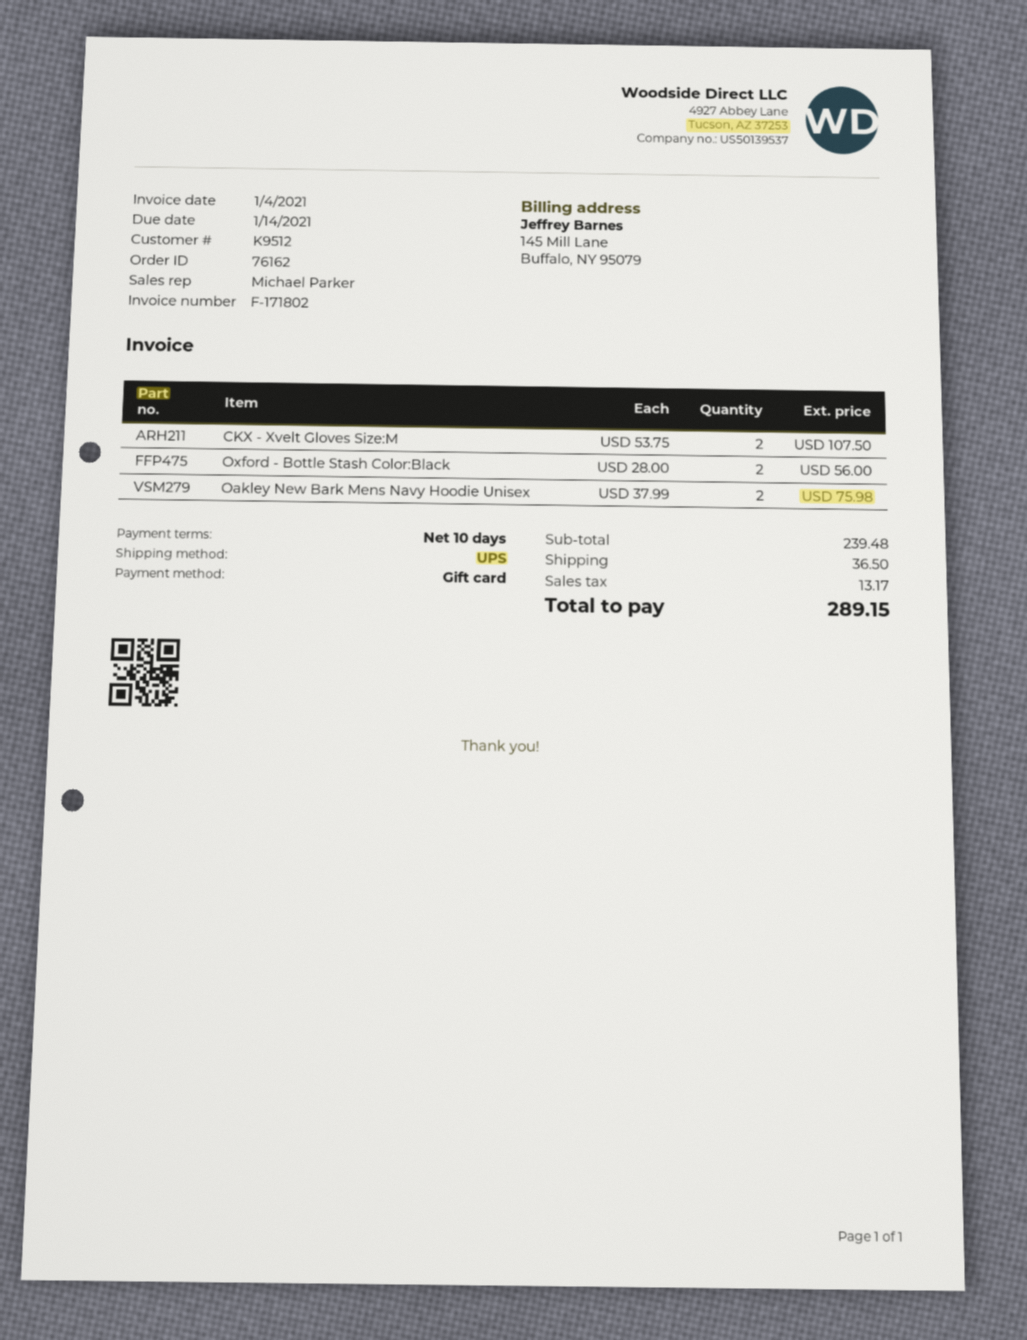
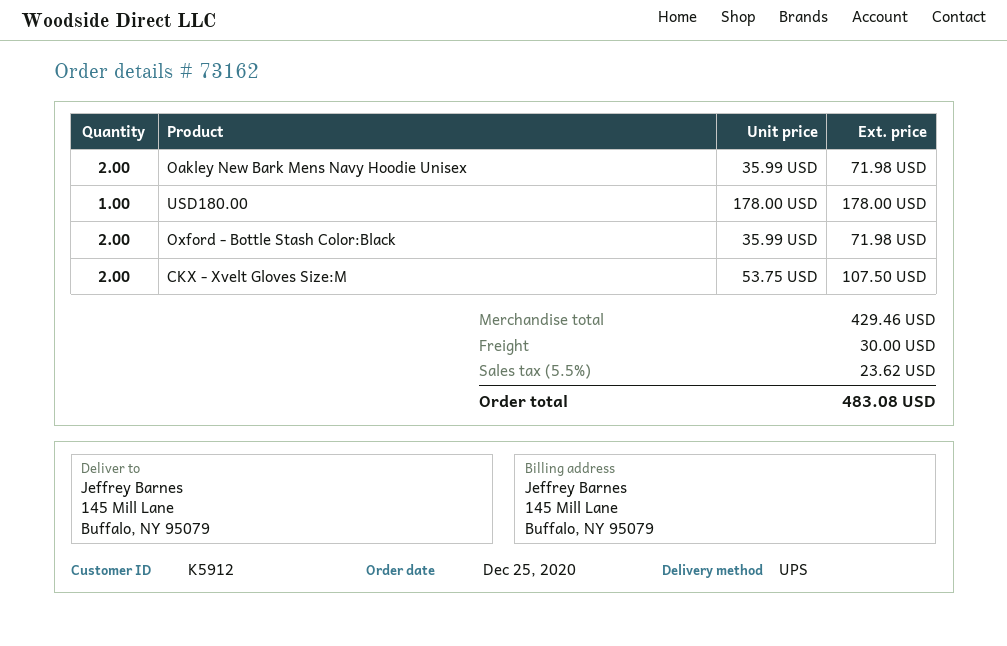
order number: 76162 -> 73162
customer number: K9512 -> K5912
Oxford - Bottle Stash Color:Black: 2 x 28.00 = 56.00 -> 2 x 35.99 = 71.98
Oakley New Bark Mens Navy Hoodie Unisex: 2 x 37.99 = 75.98 -> 2 x 35.99 = 71.98
USD180.00: none -> 1 x 178.00 = 178.00
subtotal: 239.48 -> 429.46
shipping: 36.50 -> 30.00
tax: 13.17 -> 23.62
total: 289.15 -> 483.08

